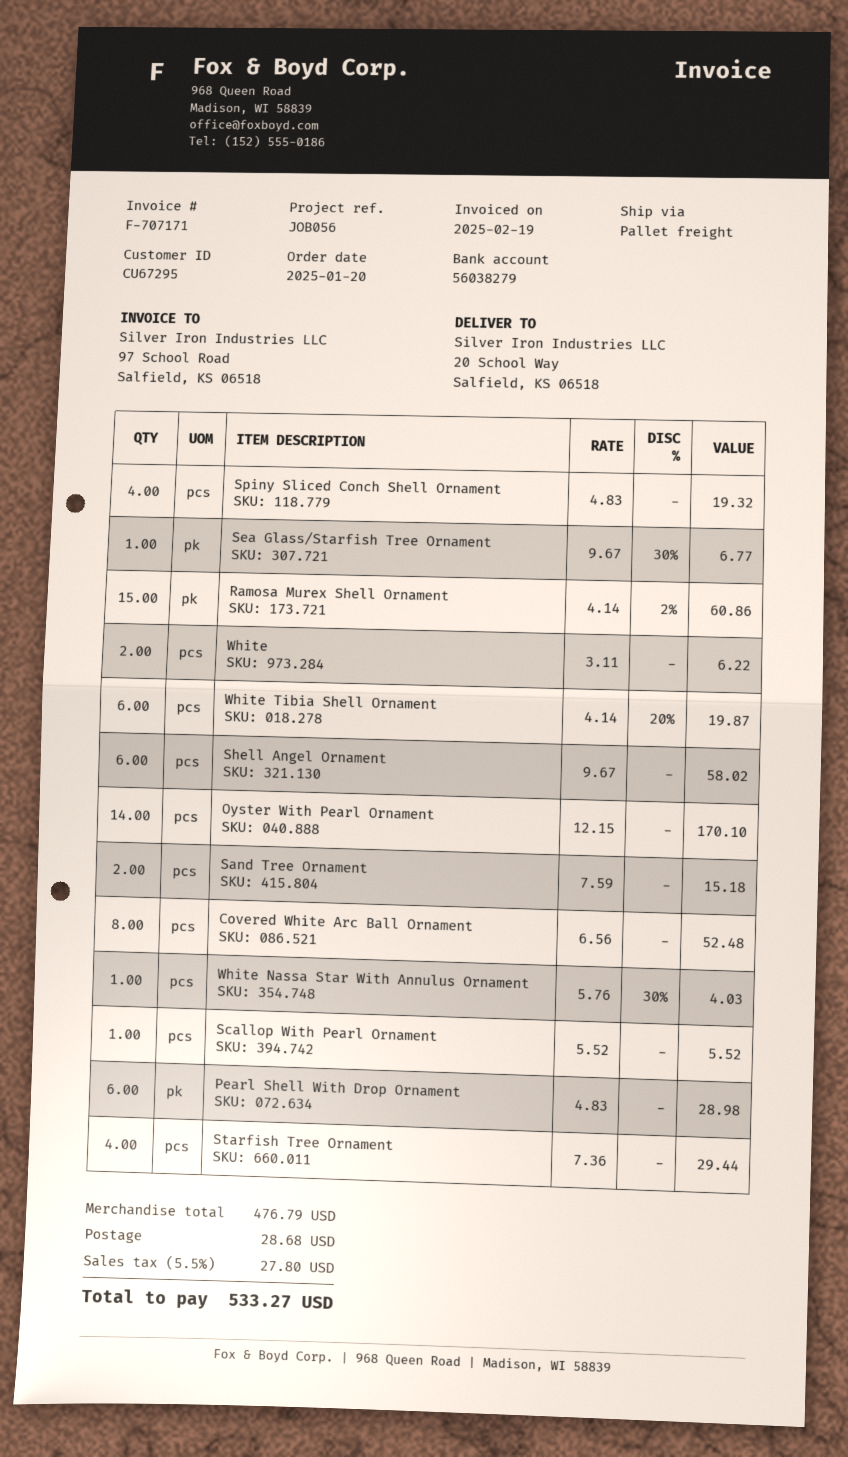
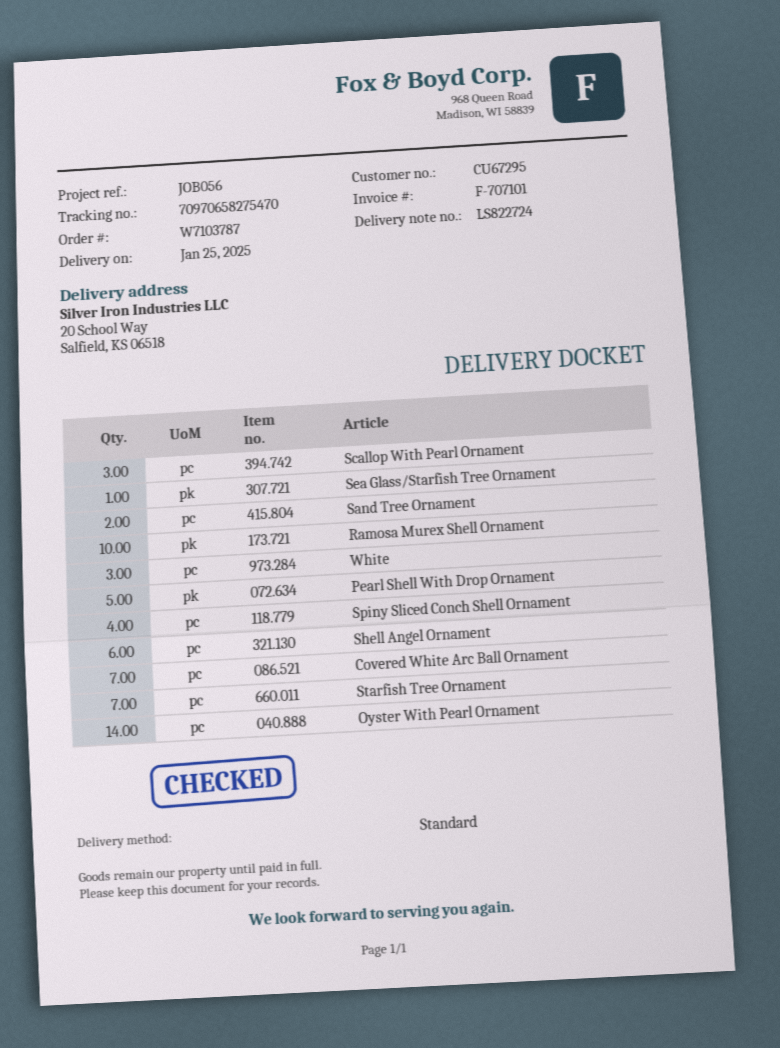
invoice number: F-707171 -> F-707101
shipping method: pallet freight -> standard
Ramosa Murex Shell Ornament: 15 -> 10
White: 2 -> 3
White Tibia Shell Ornament: 6 -> none
Covered White Arc Ball Ornament: 8 -> 7
White Nassa Star With Annulus Ornament: 1 -> none
Scallop With Pearl Ornament: 1 -> 3
Pearl Shell With Drop Ornament: 6 -> 5
Starfish Tree Ornament: 4 -> 7

